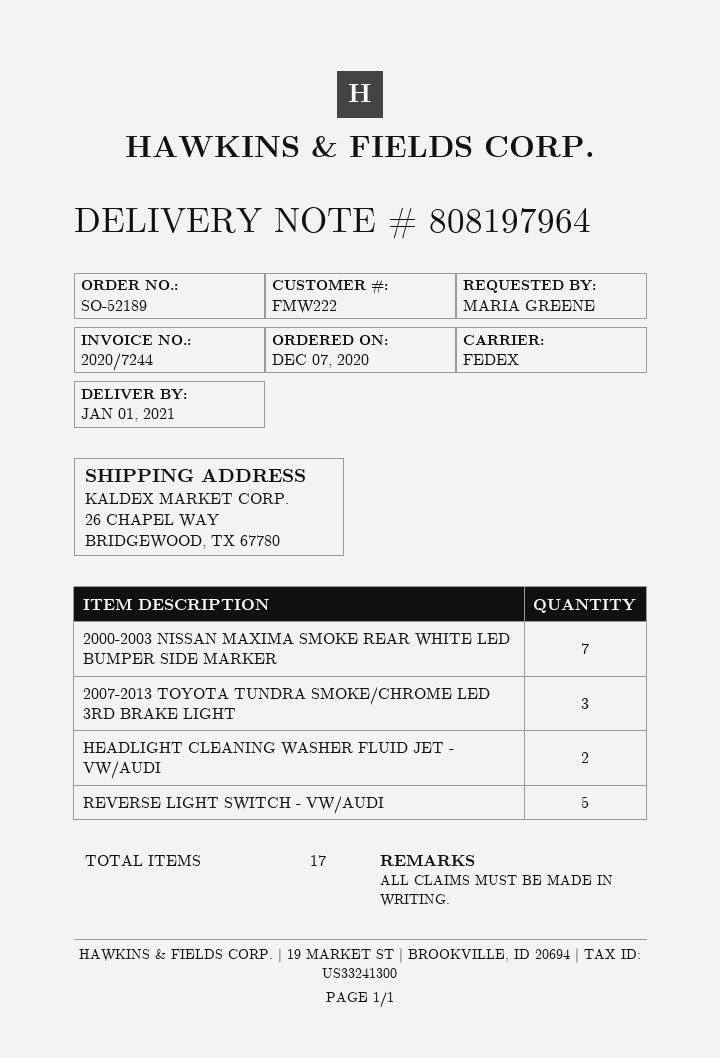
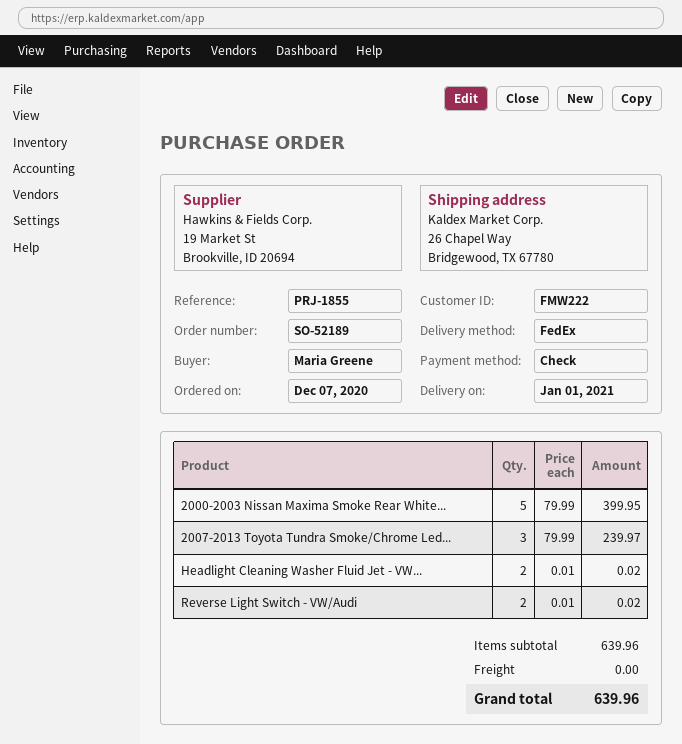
2000-2003 NISSAN MAXIMA SMOKE REAR WHITE LED BUMPER SIDE MARKER: 7 -> 5
REVERSE LIGHT SWITCH - VW/AUDI: 5 -> 2

